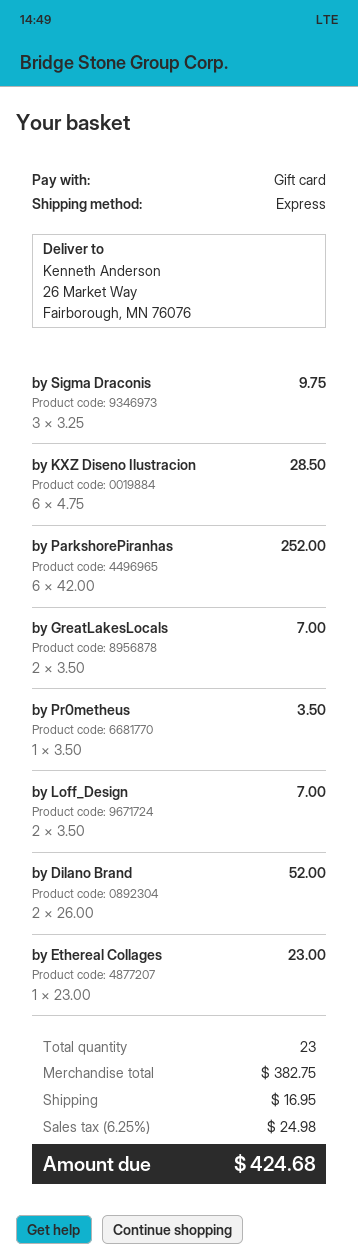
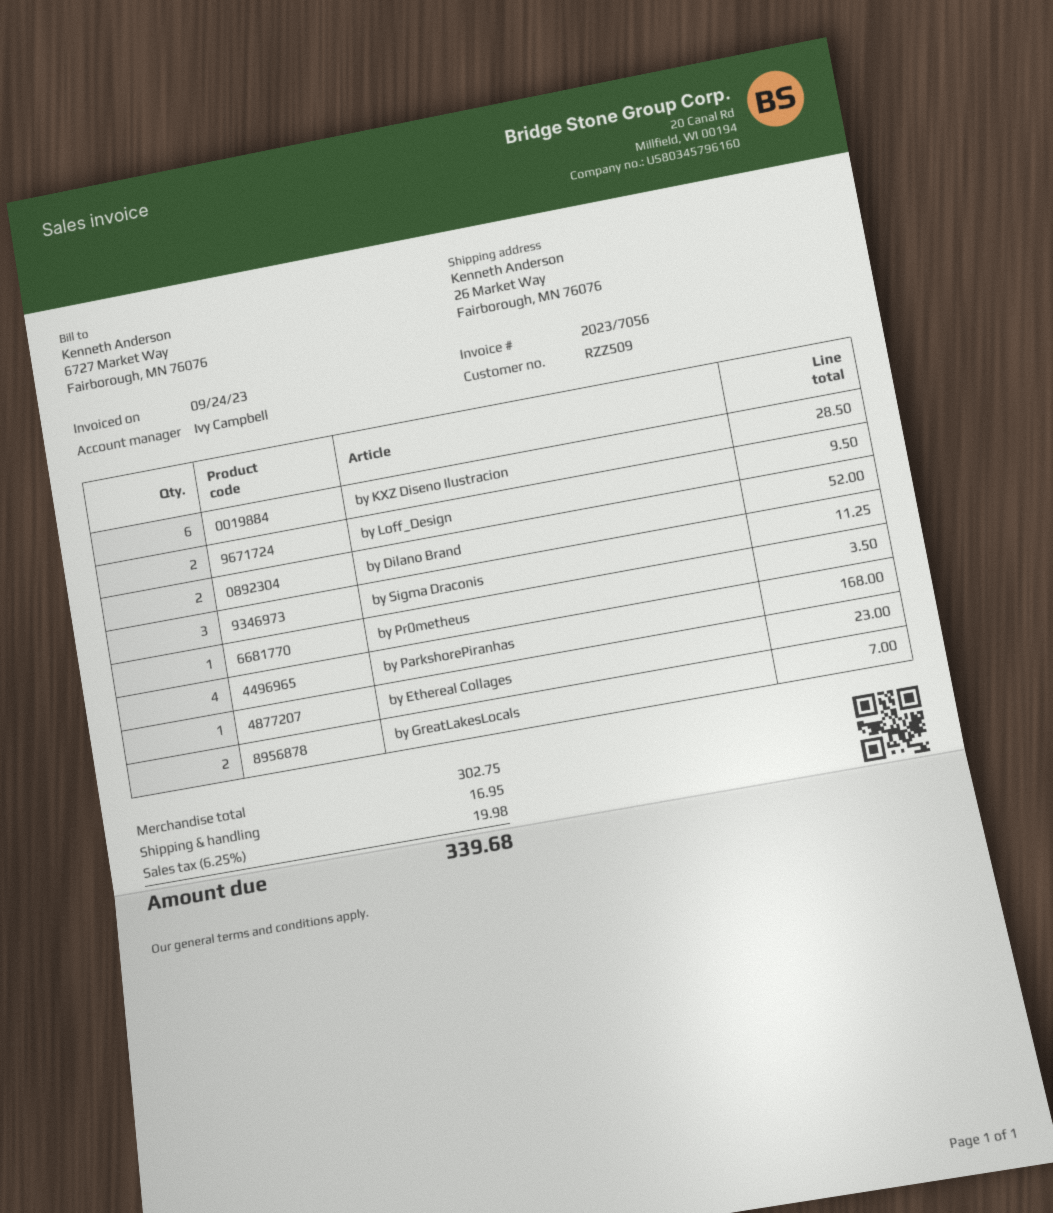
by Sigma Draconis: 3 for 9.75 -> 3 for 11.25
by ParkshorePiranhas: 6 for 252.00 -> 4 for 168.00
by Loff_Design: 2 for 7.00 -> 2 for 9.50
subtotal: 382.75 -> 302.75
tax: 6.25% = 24.98 -> 6.25% = 19.98
total: 424.68 -> 339.68

